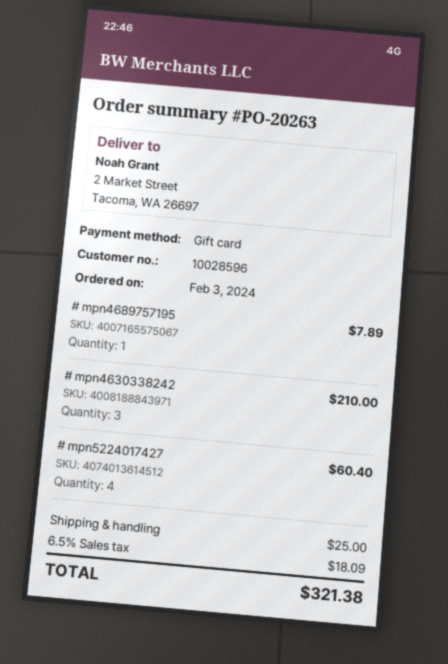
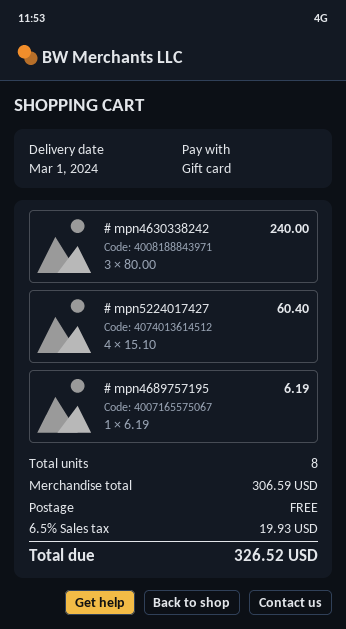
# mpn4689757195: 1 for 7.89 -> 1 for 6.19
# mpn4630338242: 3 for 210.00 -> 3 for 240.00
shipping: 25.00 -> 0.00
tax: 6.5% = 18.09 -> 6.5% = 19.93
total: 321.38 -> 326.52

